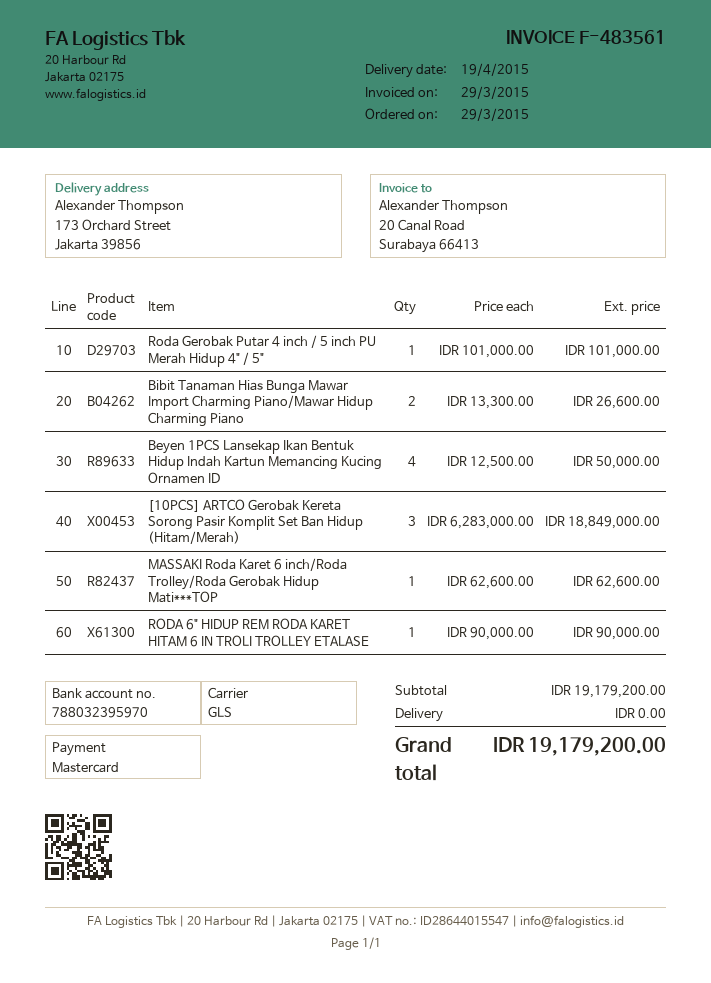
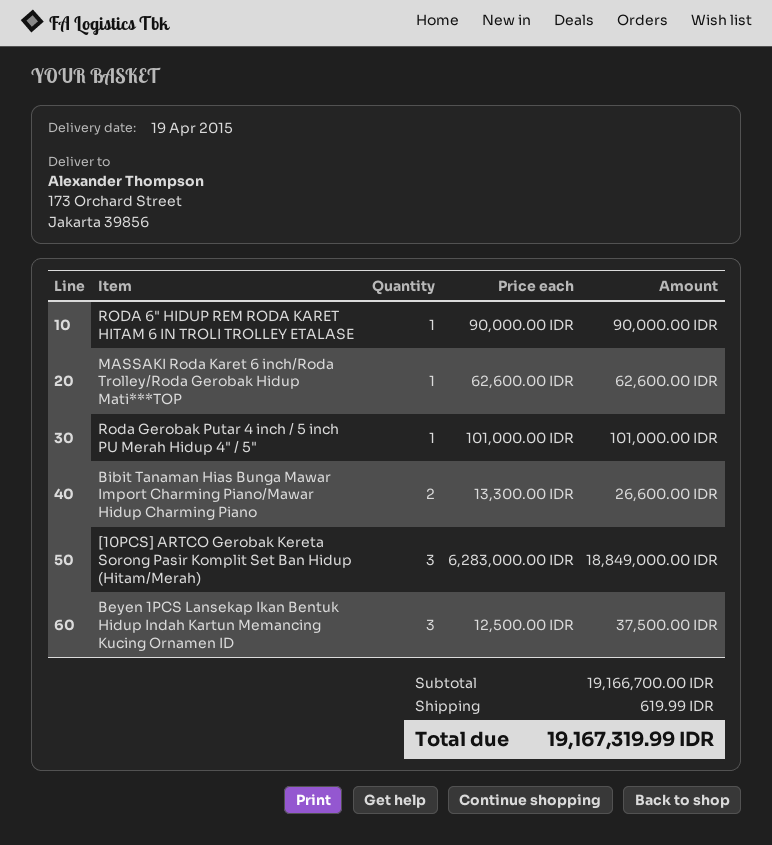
Beyen 1PCS Lansekap Ikan Bentuk Hidup Indah Kartun Memancing Kucing Ornamen ID: 4 x 12500.00 = 50000.00 -> 3 x 12500.00 = 37500.00
subtotal: 19179200.00 -> 19166700.00
shipping: 0.00 -> 619.99
total: 19179200.00 -> 19167319.99

